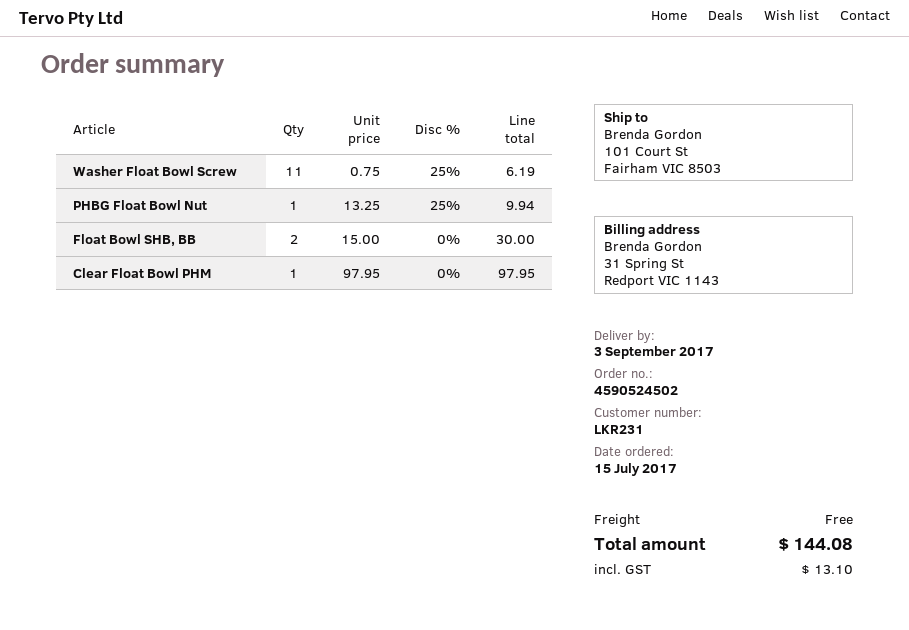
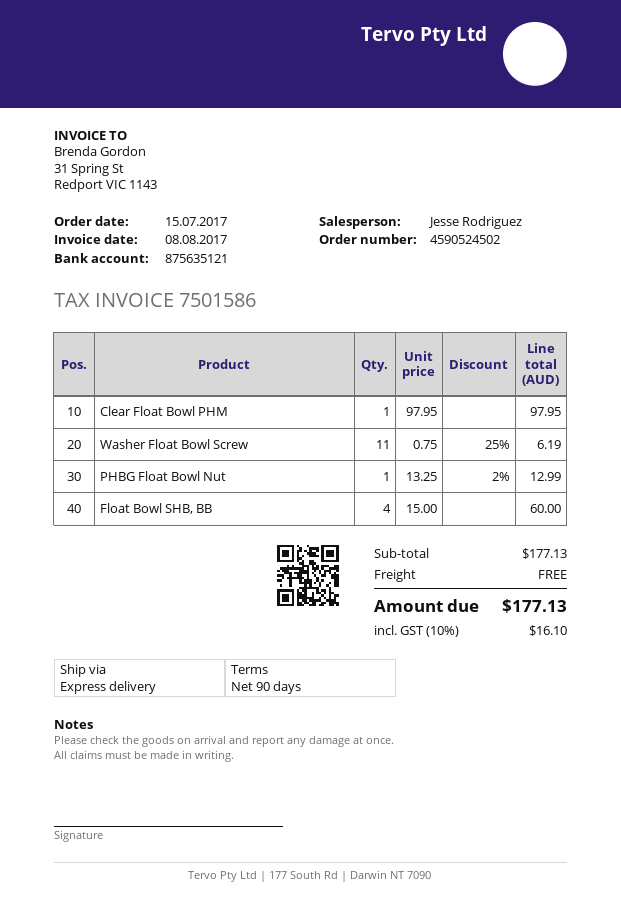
PHBG Float Bowl Nut: 1 x 13.25 - 25% = 9.94 -> 1 x 13.25 - 2% = 12.99
Float Bowl SHB, BB: 2 x 15.00 = 30.00 -> 4 x 15.00 = 60.00
tax: 13.10 -> 16.10
total: 144.08 -> 177.13

